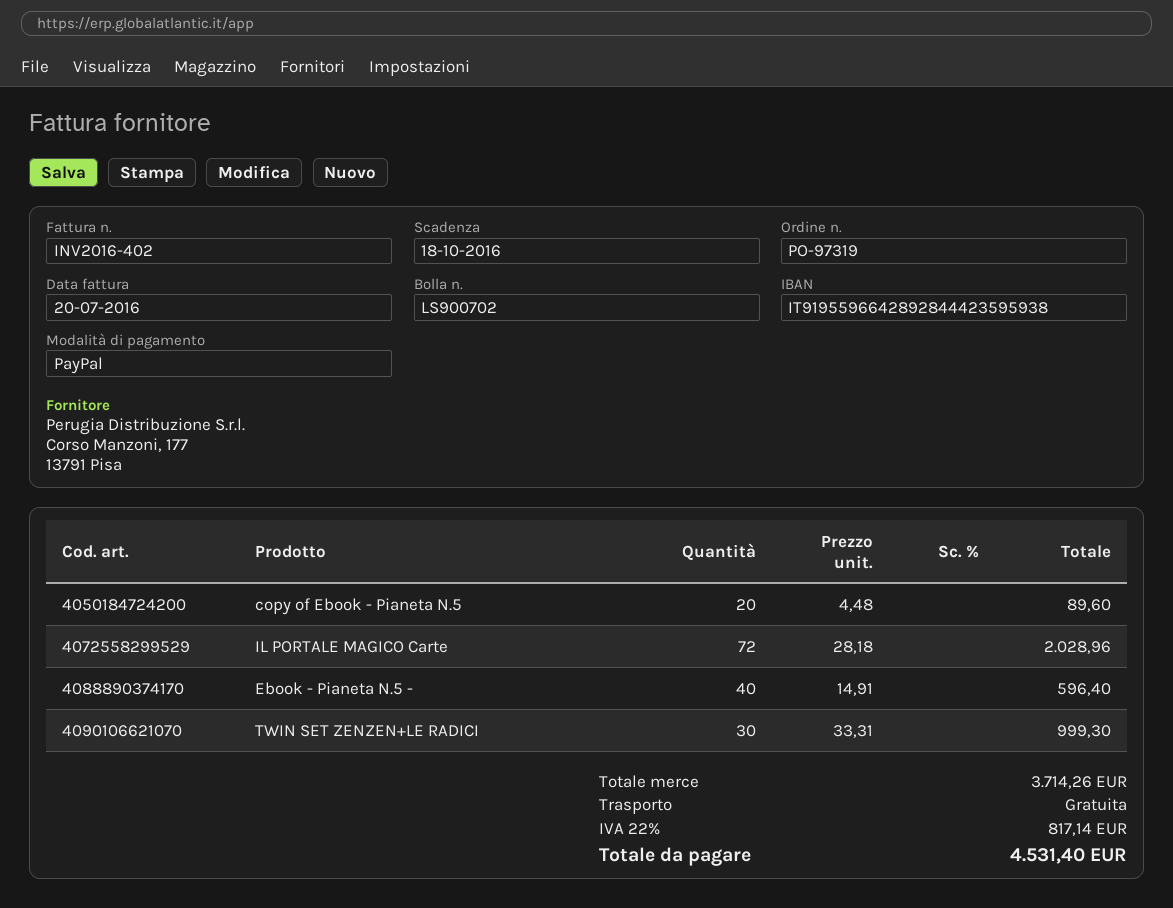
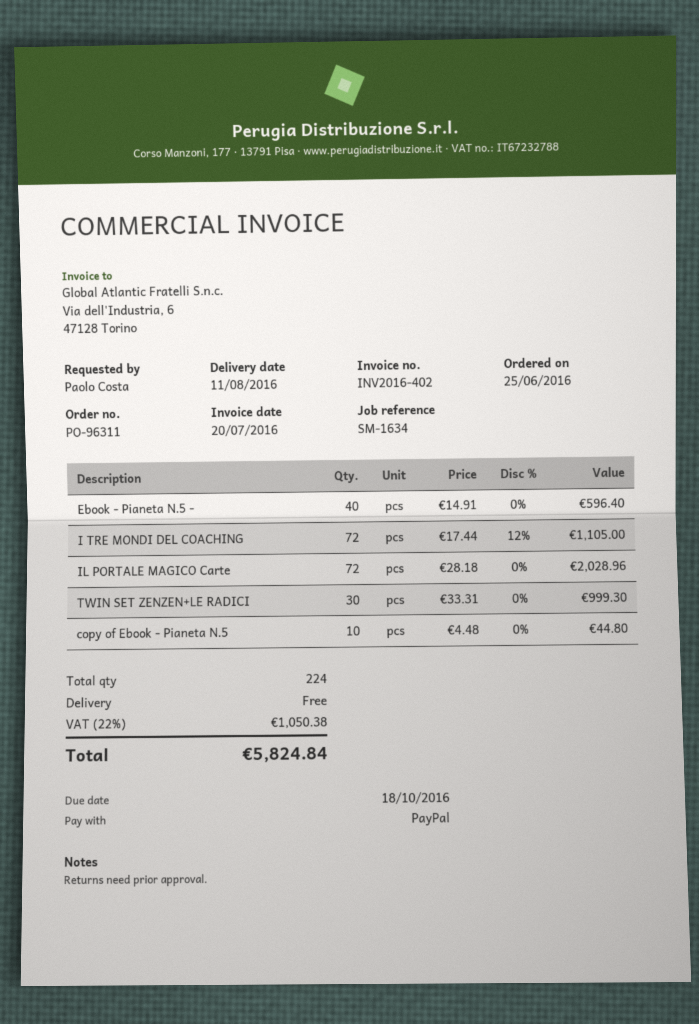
order number: PO-97319 -> PO-96311
copy of Ebook - Pianeta N.5: 20 x 4.48 = 89.60 -> 10 x 4.48 = 44.80
I TRE MONDI DEL COACHING: none -> 72 x 17.44 - 12% = 1105.00
tax: 22% = 817.14 -> 22% = 1050.38
total: 4531.40 -> 5824.84

